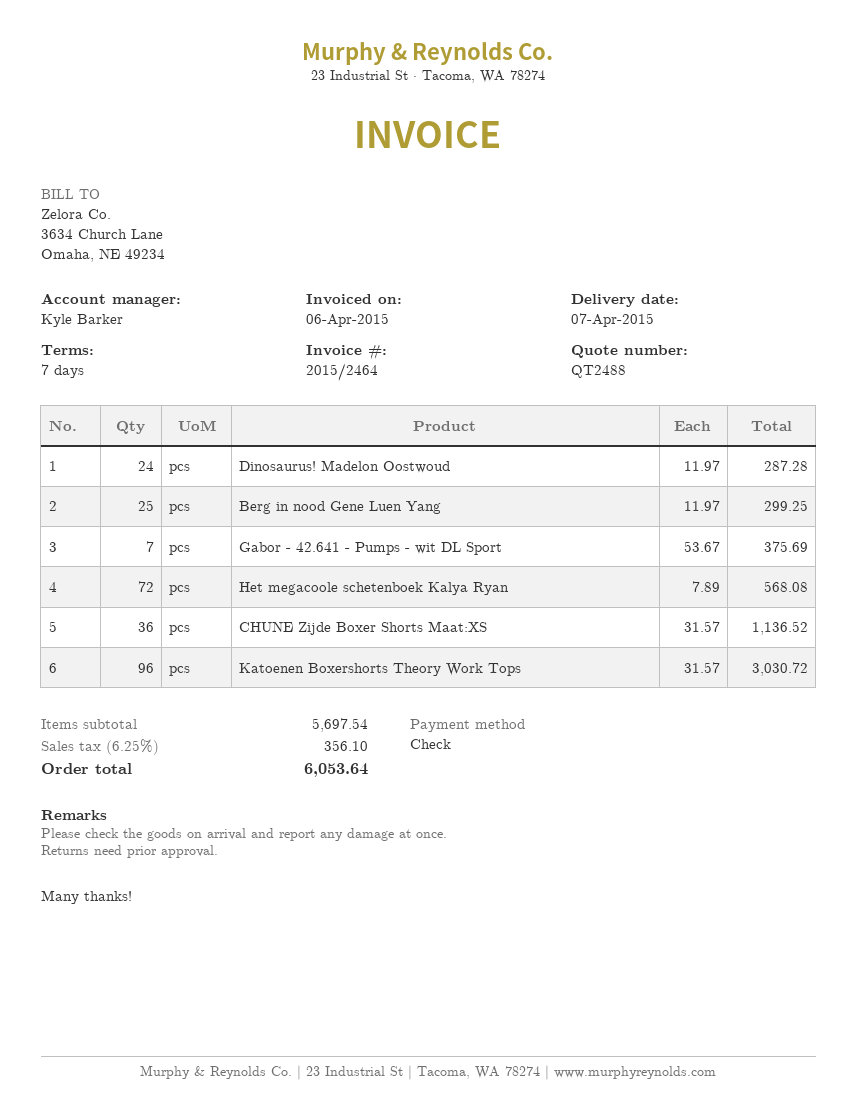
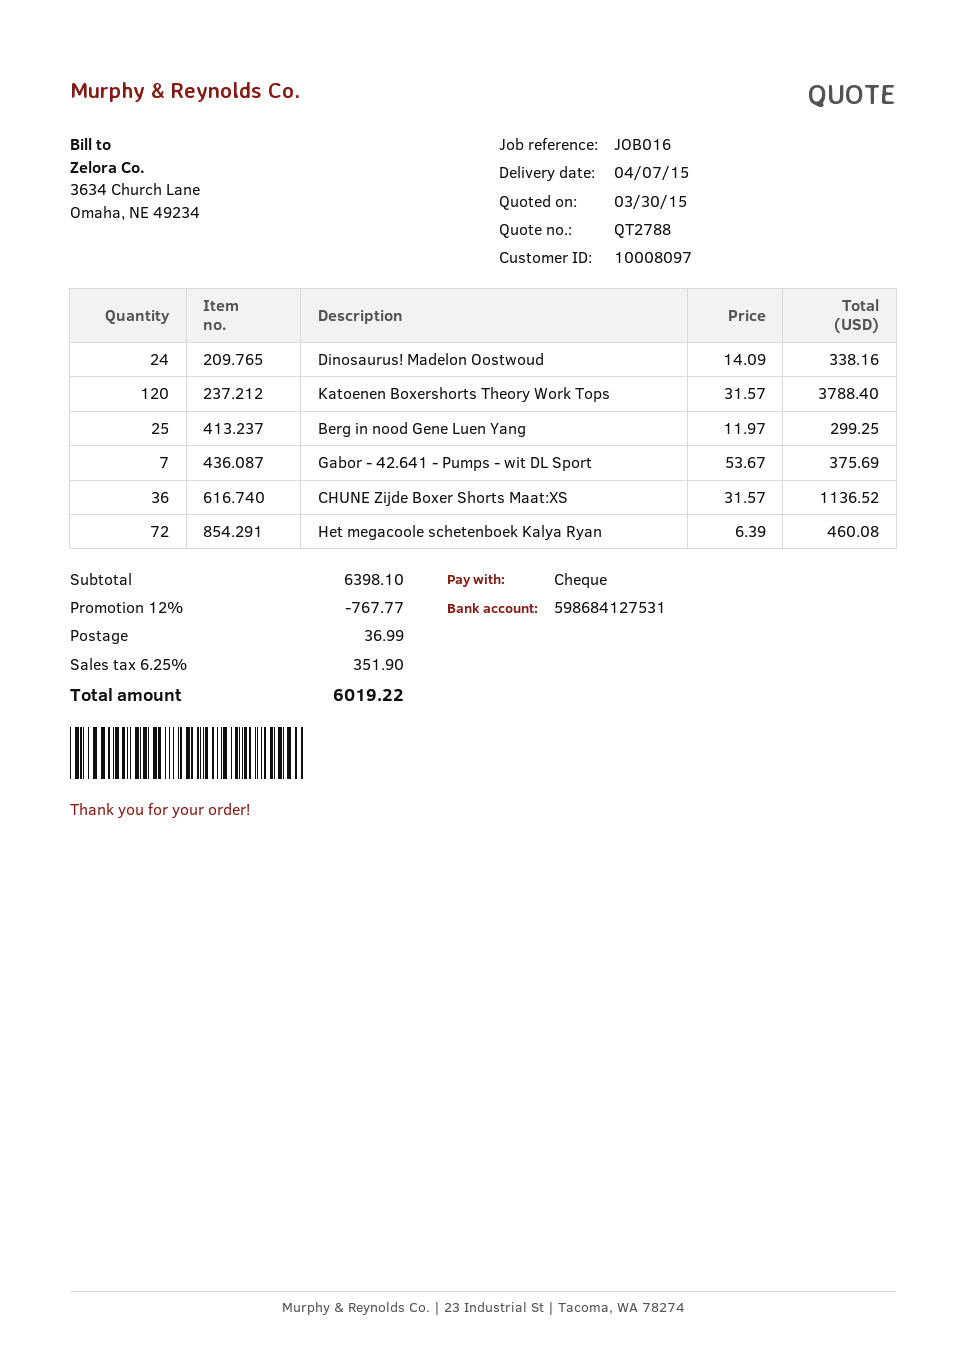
quote number: QT2488 -> QT2788
Dinosaurus! Madelon Oostwoud: 24 x 11.97 = 287.28 -> 24 x 14.09 = 338.16
Het megacoole schetenboek Kalya Ryan: 72 x 7.89 = 568.08 -> 72 x 6.39 = 460.08
Katoenen Boxershorts Theory Work Tops: 96 x 31.57 = 3030.72 -> 120 x 31.57 = 3788.40
subtotal: 5697.54 -> 6398.10
discount: none -> 12% = 767.77
shipping: none -> 36.99
tax: 6.25% = 356.10 -> 6.25% = 351.90
total: 6053.64 -> 6019.22

